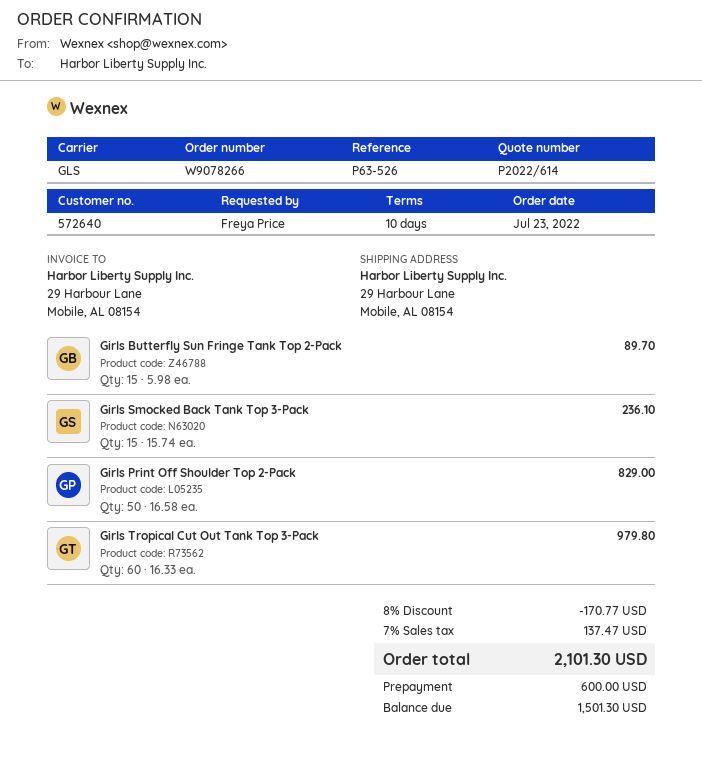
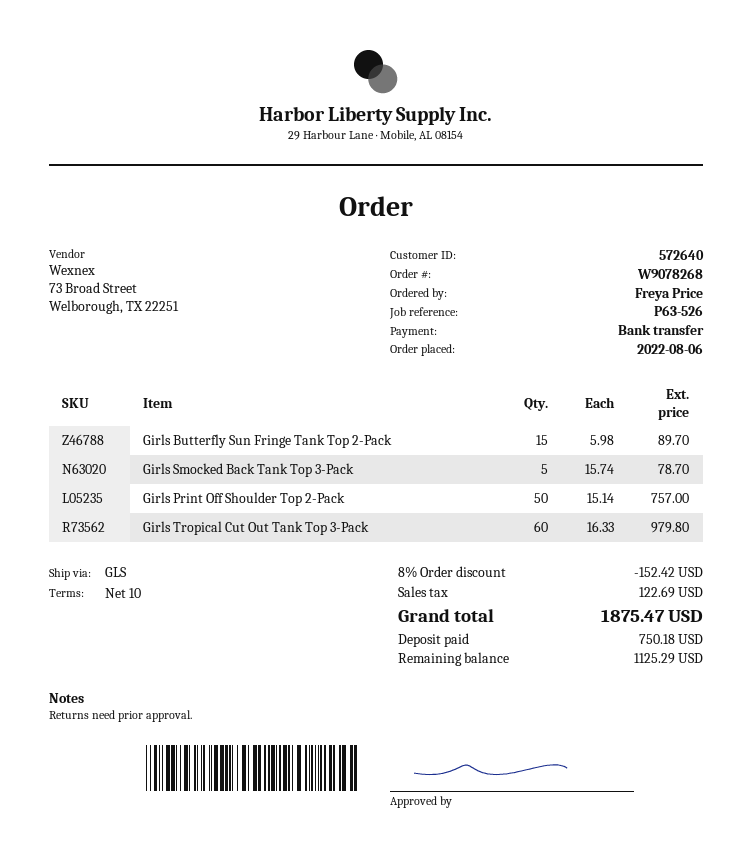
order number: W9078266 -> W9078268
order date: 2022-07-23 -> 2022-08-06
Girls Smocked Back Tank Top 3-Pack: 15 x 15.74 = 236.10 -> 5 x 15.74 = 78.70
Girls Print Off Shoulder Top 2-Pack: 50 x 16.58 = 829.00 -> 50 x 15.14 = 757.00
discount: 8% = 170.77 -> 8% = 152.42
tax: 137.47 -> 122.69
total: 2101.30 -> 1875.47
deposit: 600.00 -> 750.18
balance: 1501.30 -> 1125.29

